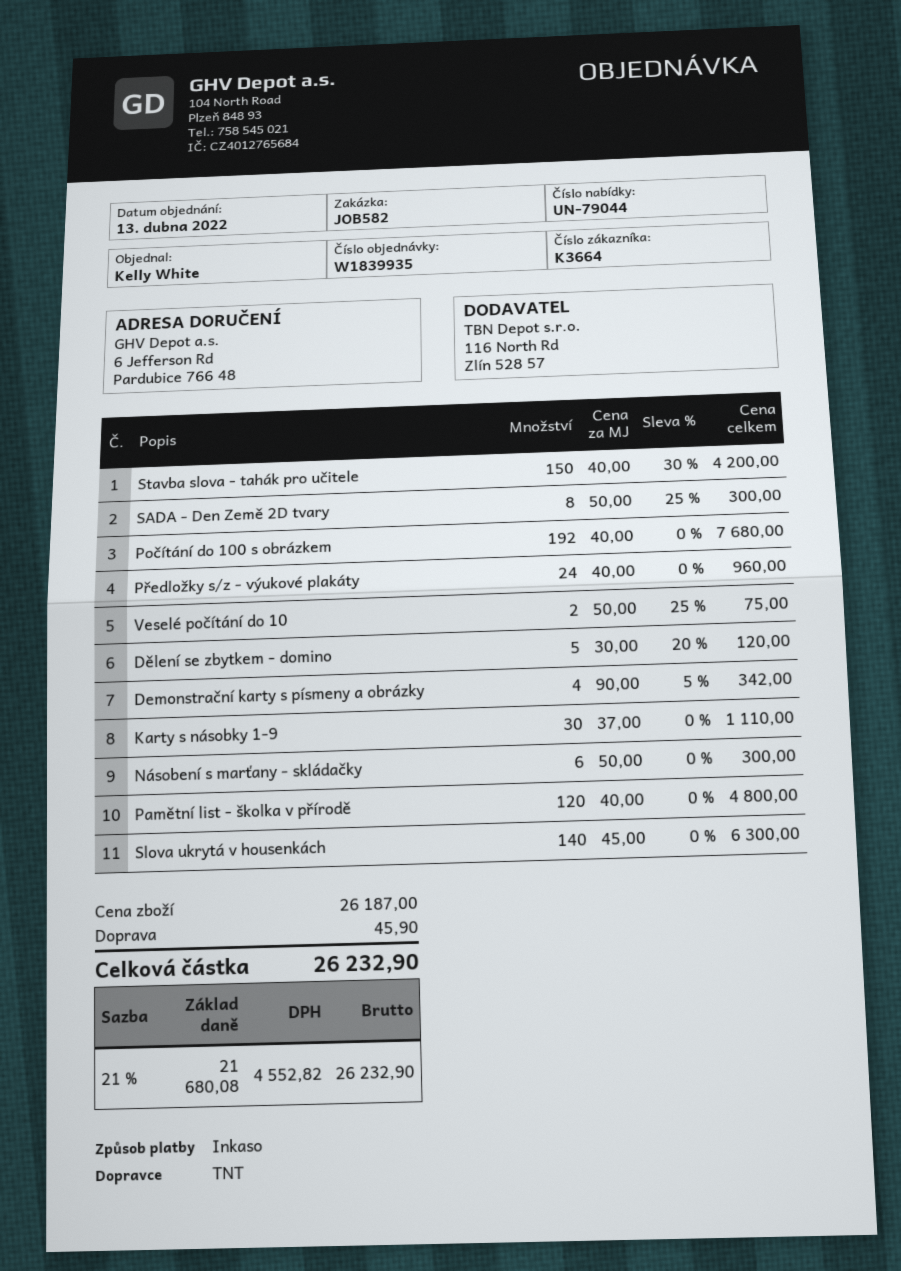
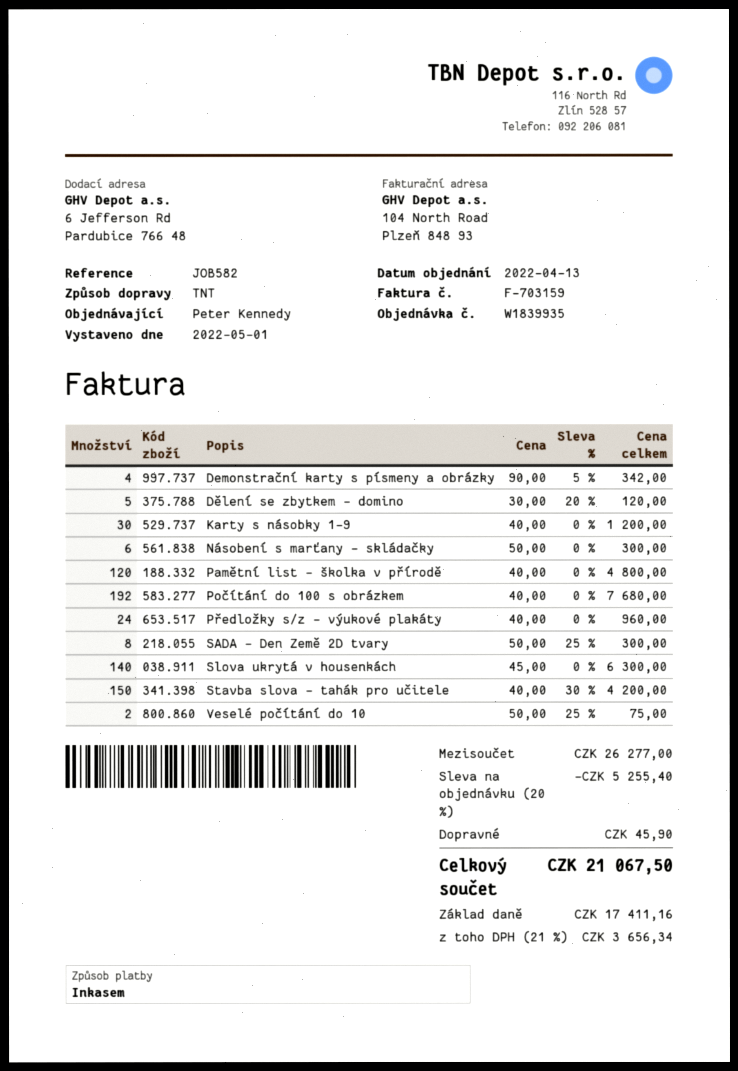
ordered by: Kelly White -> Peter Kennedy
Karty s násobky 1-9: 30 x 37.00 = 1110.00 -> 30 x 40.00 = 1200.00
subtotal: 26187.00 -> 26277.00
discount: none -> 20% = 5255.40
net: 21680.08 -> 17411.16
tax: 21% = 4552.82 -> 21% = 3656.34
total: 26232.90 -> 21067.50

